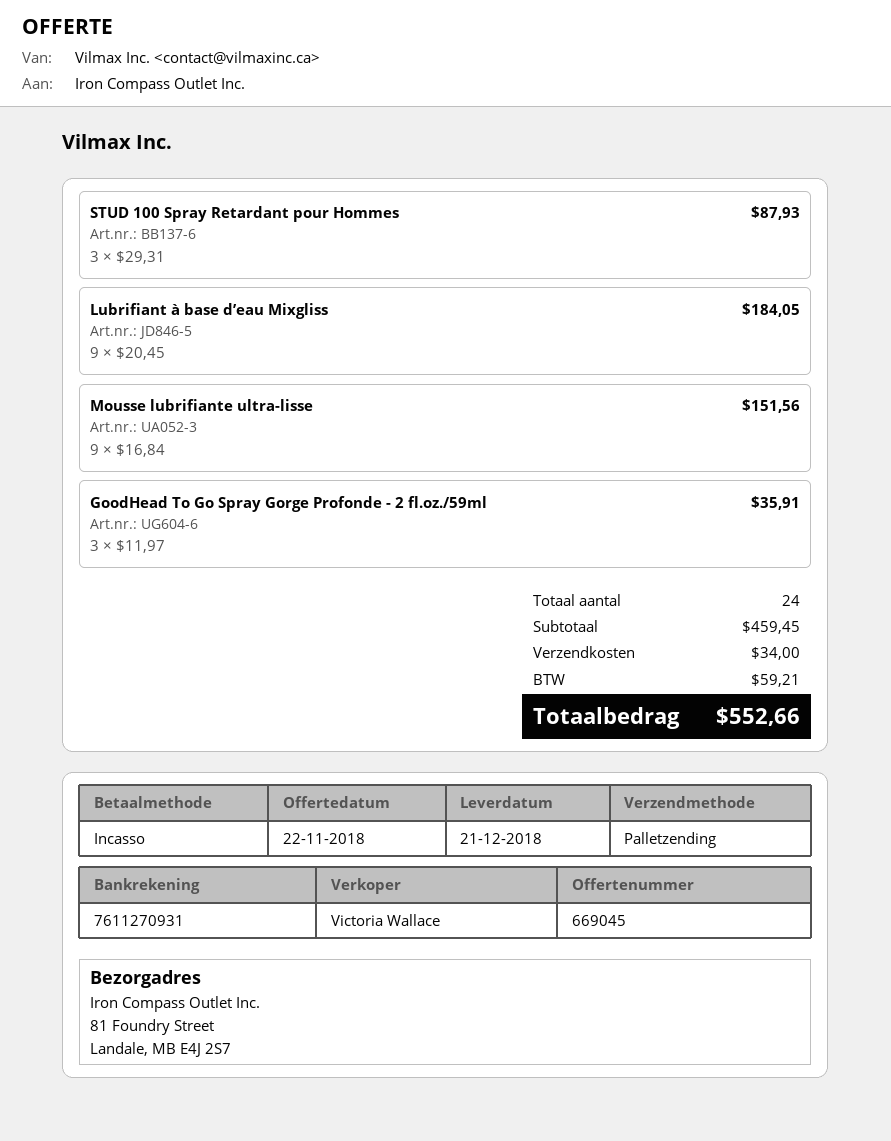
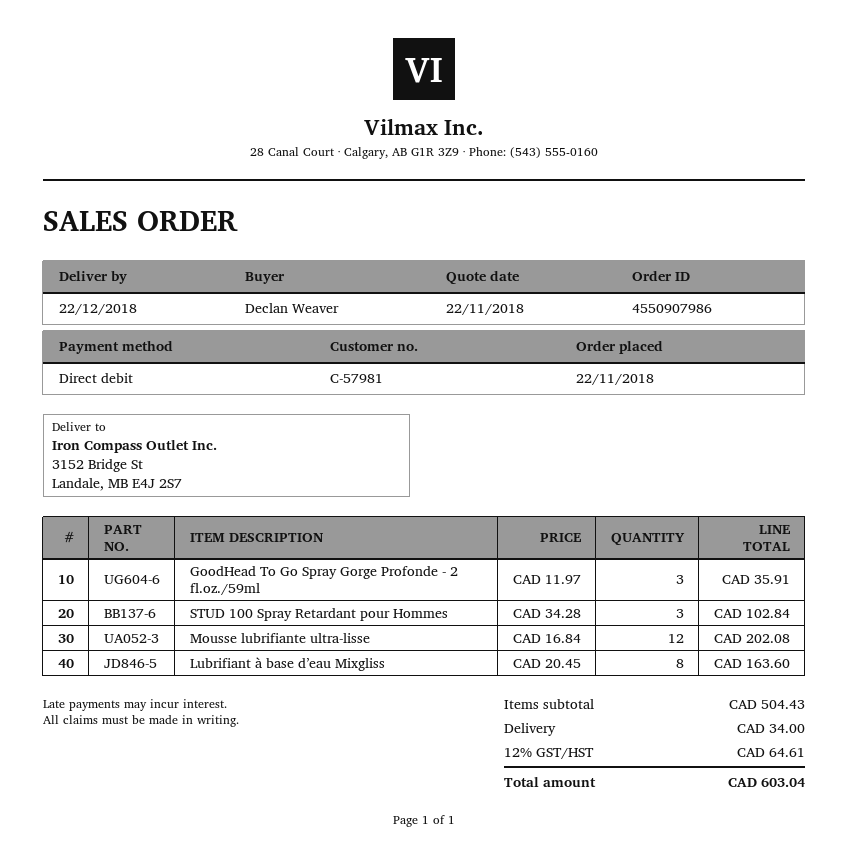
delivery date: 2018-12-21 -> 2018-12-22
ship to: 81 Foundry Street, Landale, MB E4J 2S7 -> 3152 Bridge St, Landale, MB E4J 2S7
STUD 100 Spray Retardant pour Hommes: 3 x 29.31 = 87.93 -> 3 x 34.28 = 102.84
Lubrifiant à base d’eau Mixgliss: 9 x 20.45 = 184.05 -> 8 x 20.45 = 163.60
Mousse lubrifiante ultra-lisse: 9 x 16.84 = 151.56 -> 12 x 16.84 = 202.08
subtotal: 459.45 -> 504.43
tax: 59.21 -> 64.61
total: 552.66 -> 603.04

